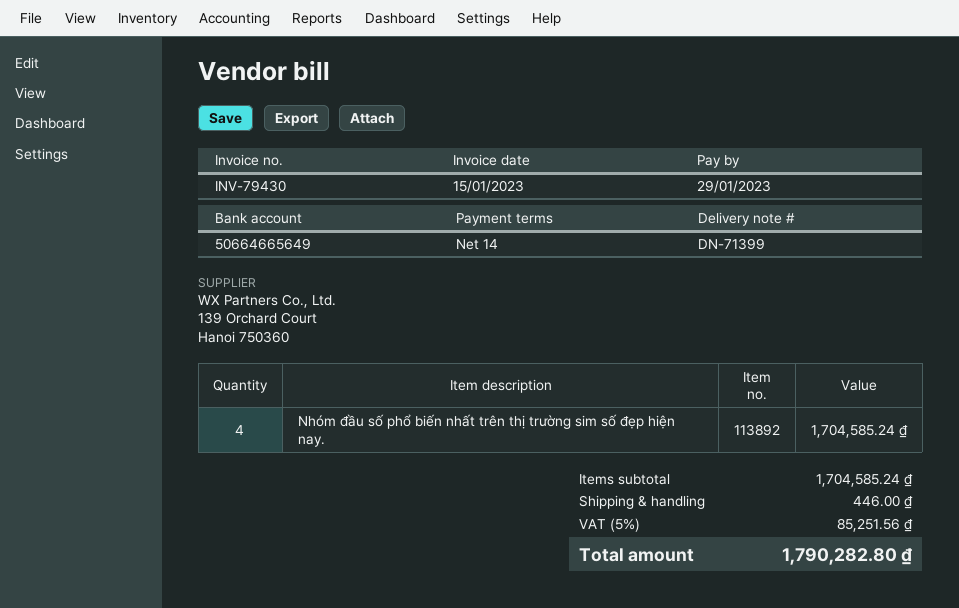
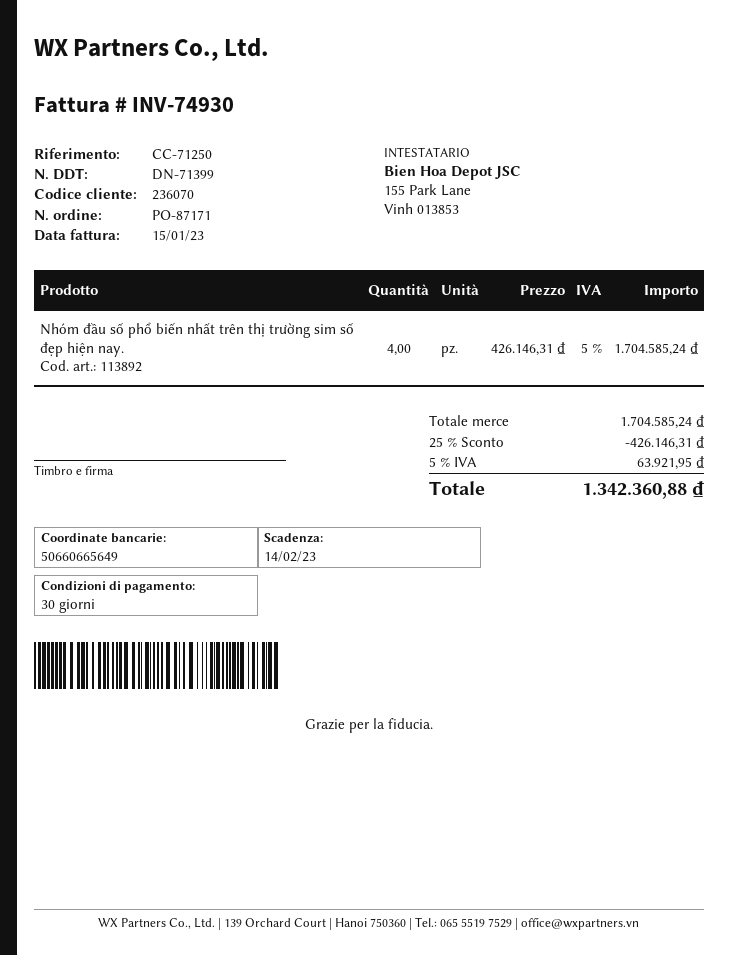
invoice number: INV-79430 -> INV-74930
payment terms: 14 days -> 30 days
due date: 2023-01-29 -> 2023-02-14
bank account: 50664665649 -> 50660665649
discount: none -> 25% = 426146.31
shipping: 446.00 -> none
tax: 5% = 85251.56 -> 5% = 63921.95
total: 1790282.80 -> 1342360.88

